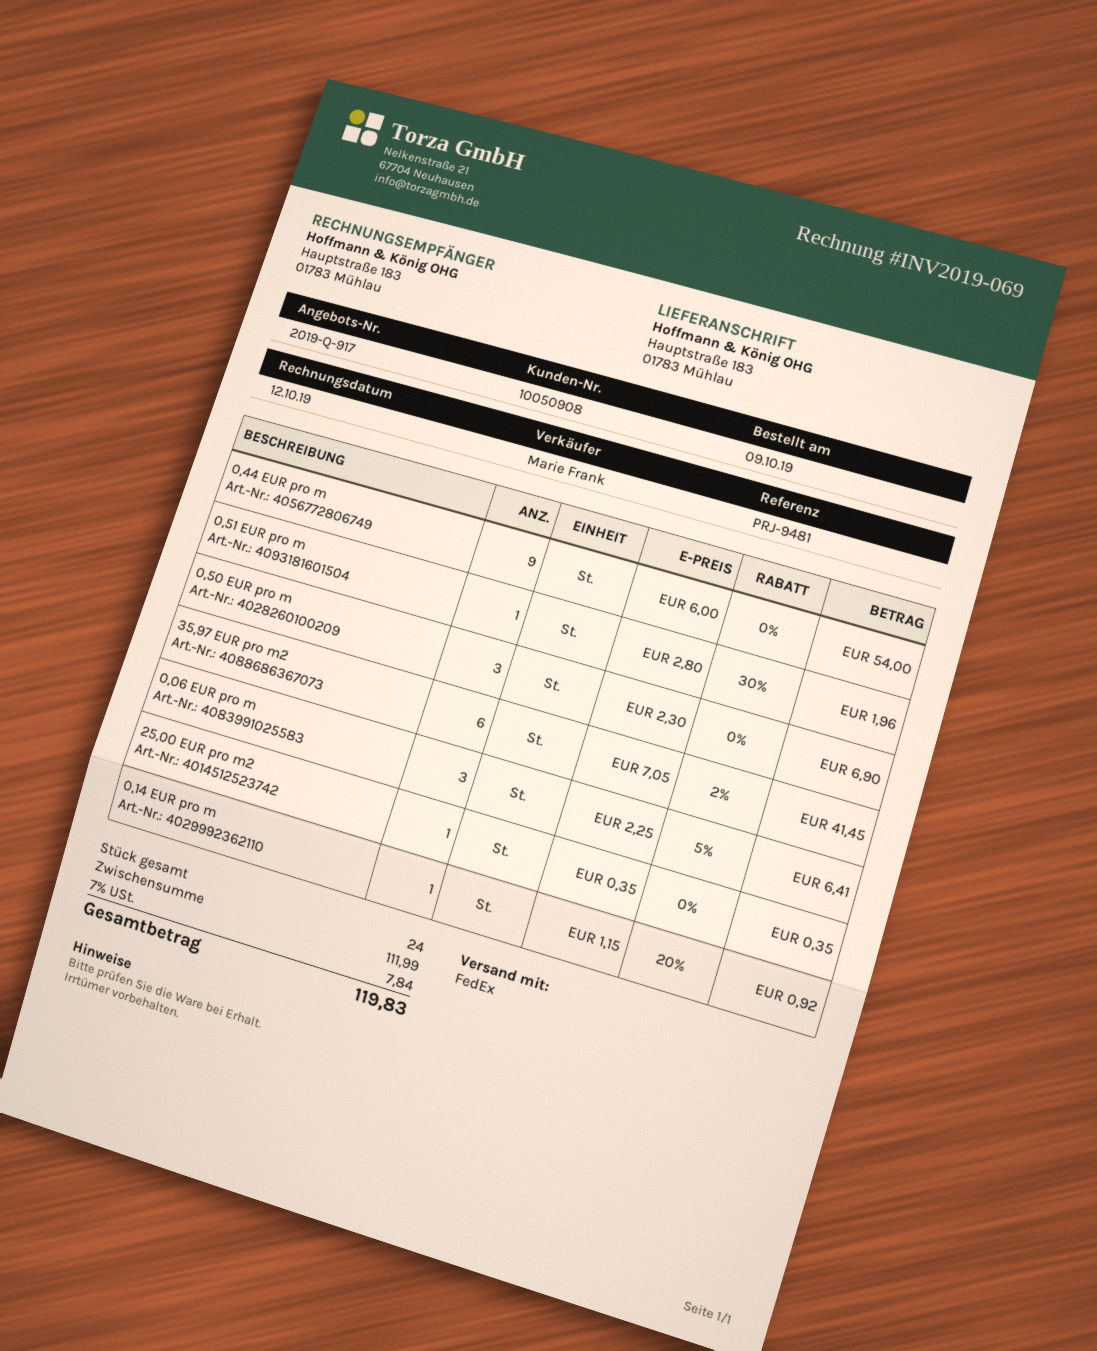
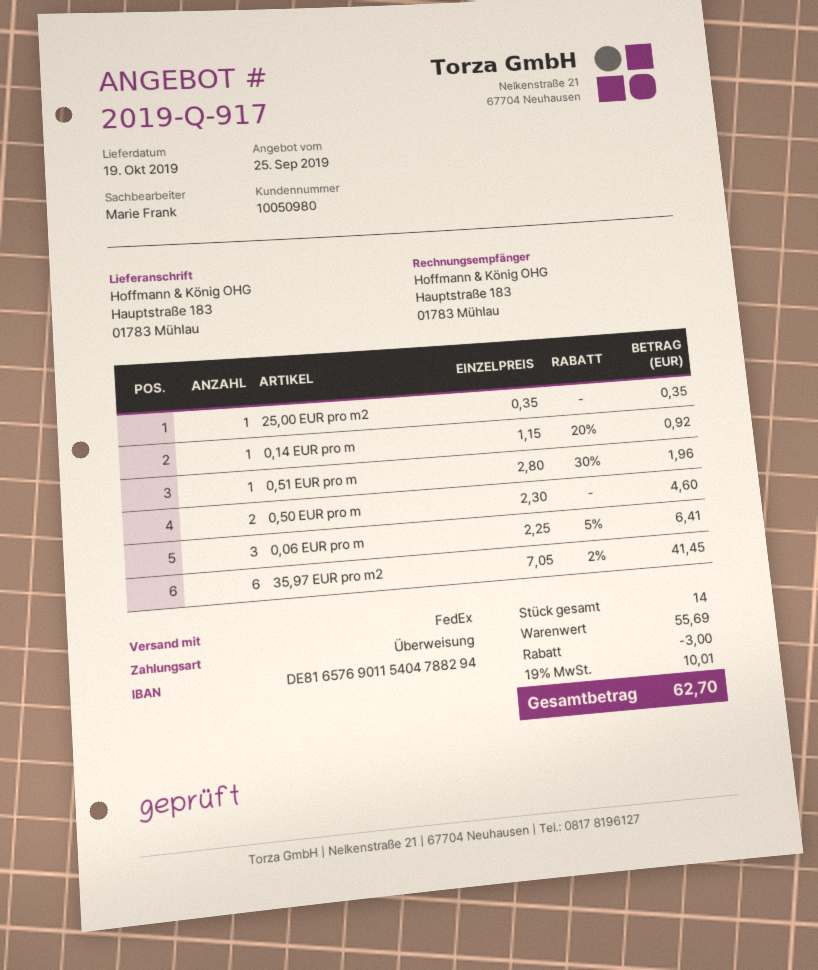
customer number: 10050908 -> 10050980
0,44 EUR pro m: 9 x 6.00 = 54.00 -> none
0,50 EUR pro m: 3 x 2.30 = 6.90 -> 2 x 2.30 = 4.60
total quantity: 24 -> 14
subtotal: 111.99 -> 55.69
discount: none -> 3.00
tax: 7% = 7.84 -> 19% = 10.01
total: 119.83 -> 62.70

